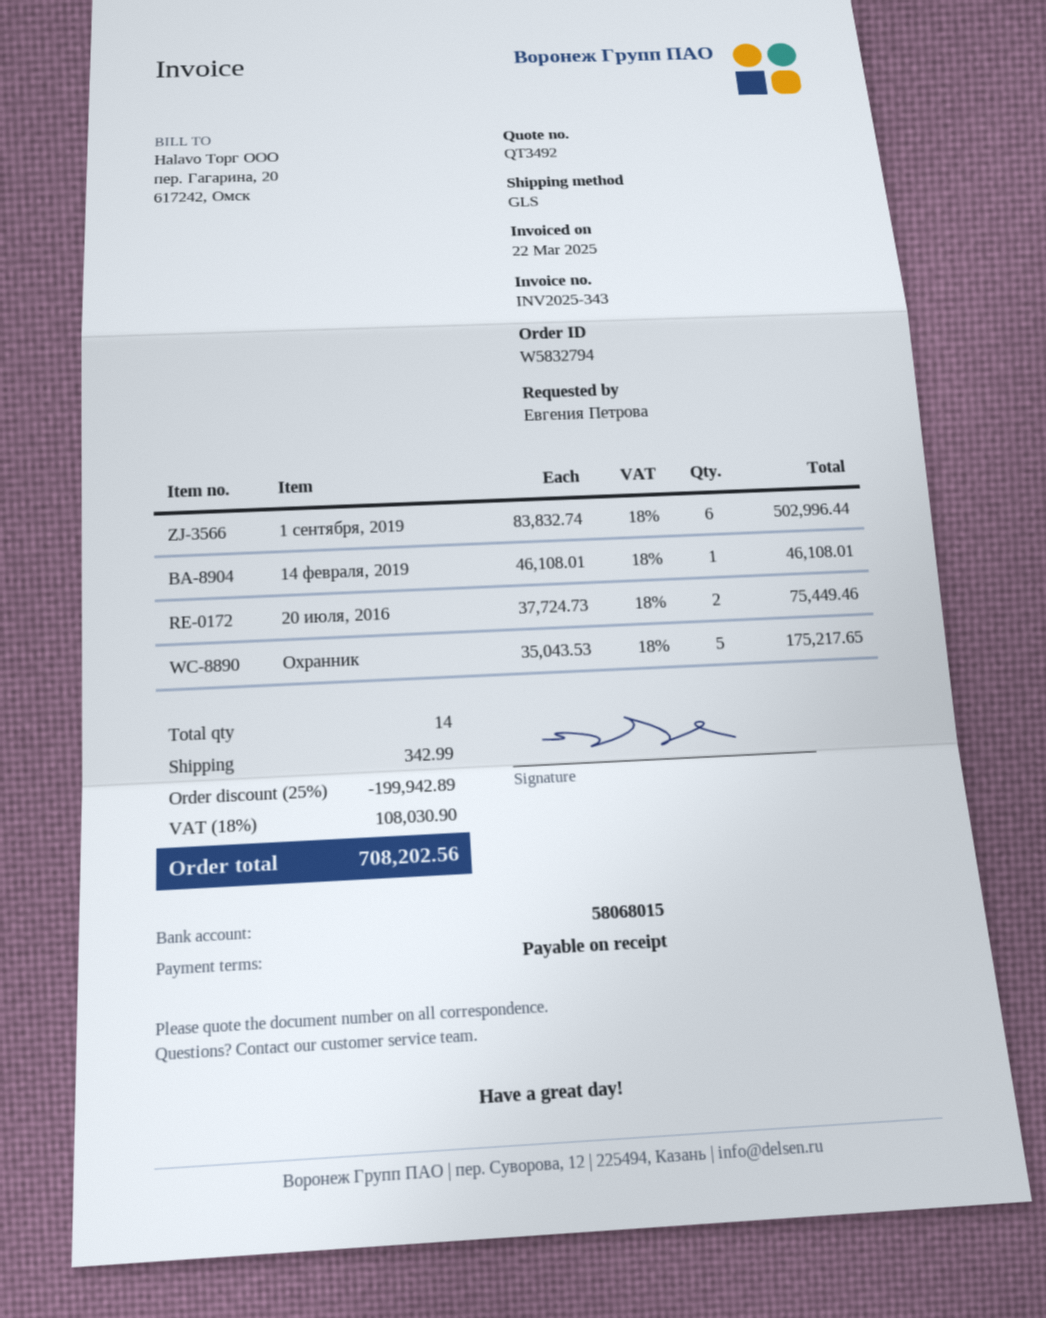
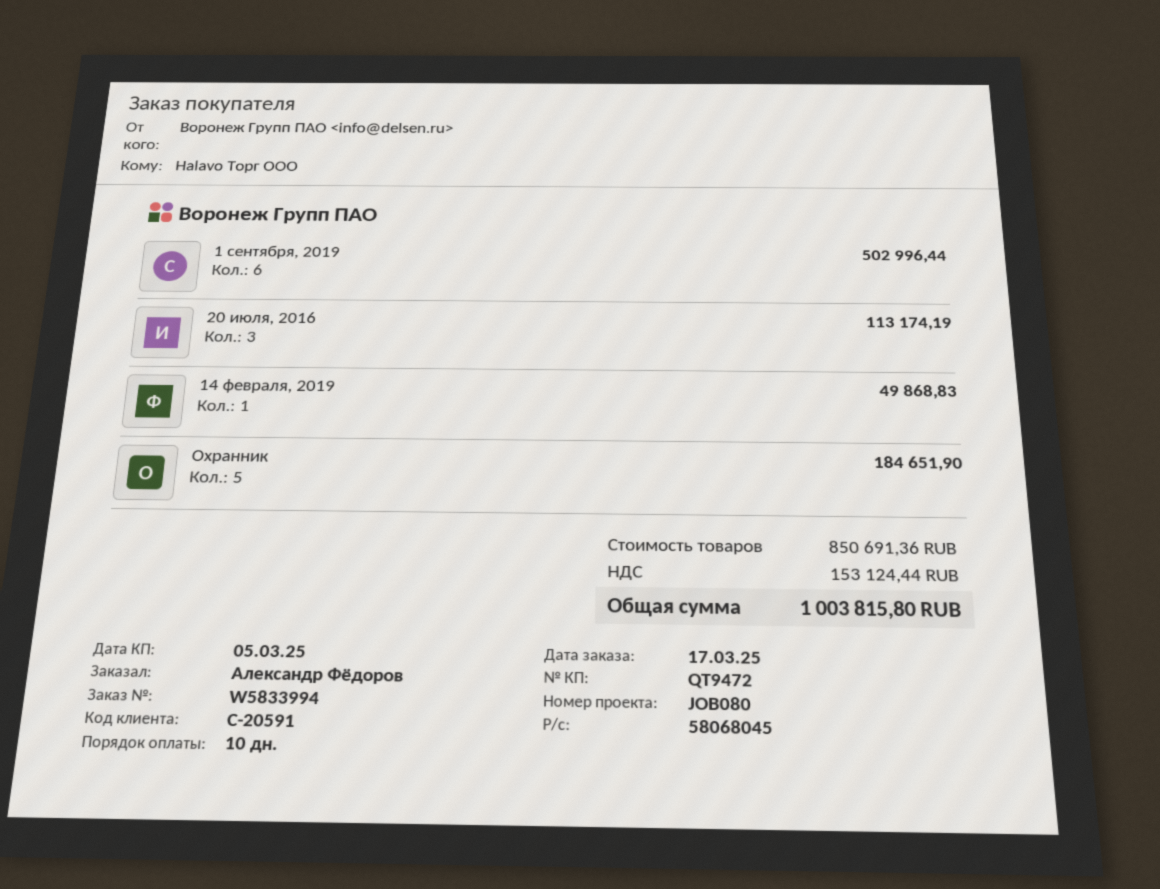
quote number: QT3492 -> QT9472
order number: W5832794 -> W5833994
payment terms: on receipt -> 10 days
ordered by: Евгения Петрова -> Александр Фёдоров
bank account: 58068015 -> 58068045
14 февраля, 2019: 1 for 46108.01 -> 1 for 49868.83
20 июля, 2016: 2 for 75449.46 -> 3 for 113174.19
Охранник: 5 for 175217.65 -> 5 for 184651.90
discount: 25% = 199942.89 -> none
shipping: 342.99 -> none
tax: 108030.90 -> 153124.44
total: 708202.56 -> 1003815.80

